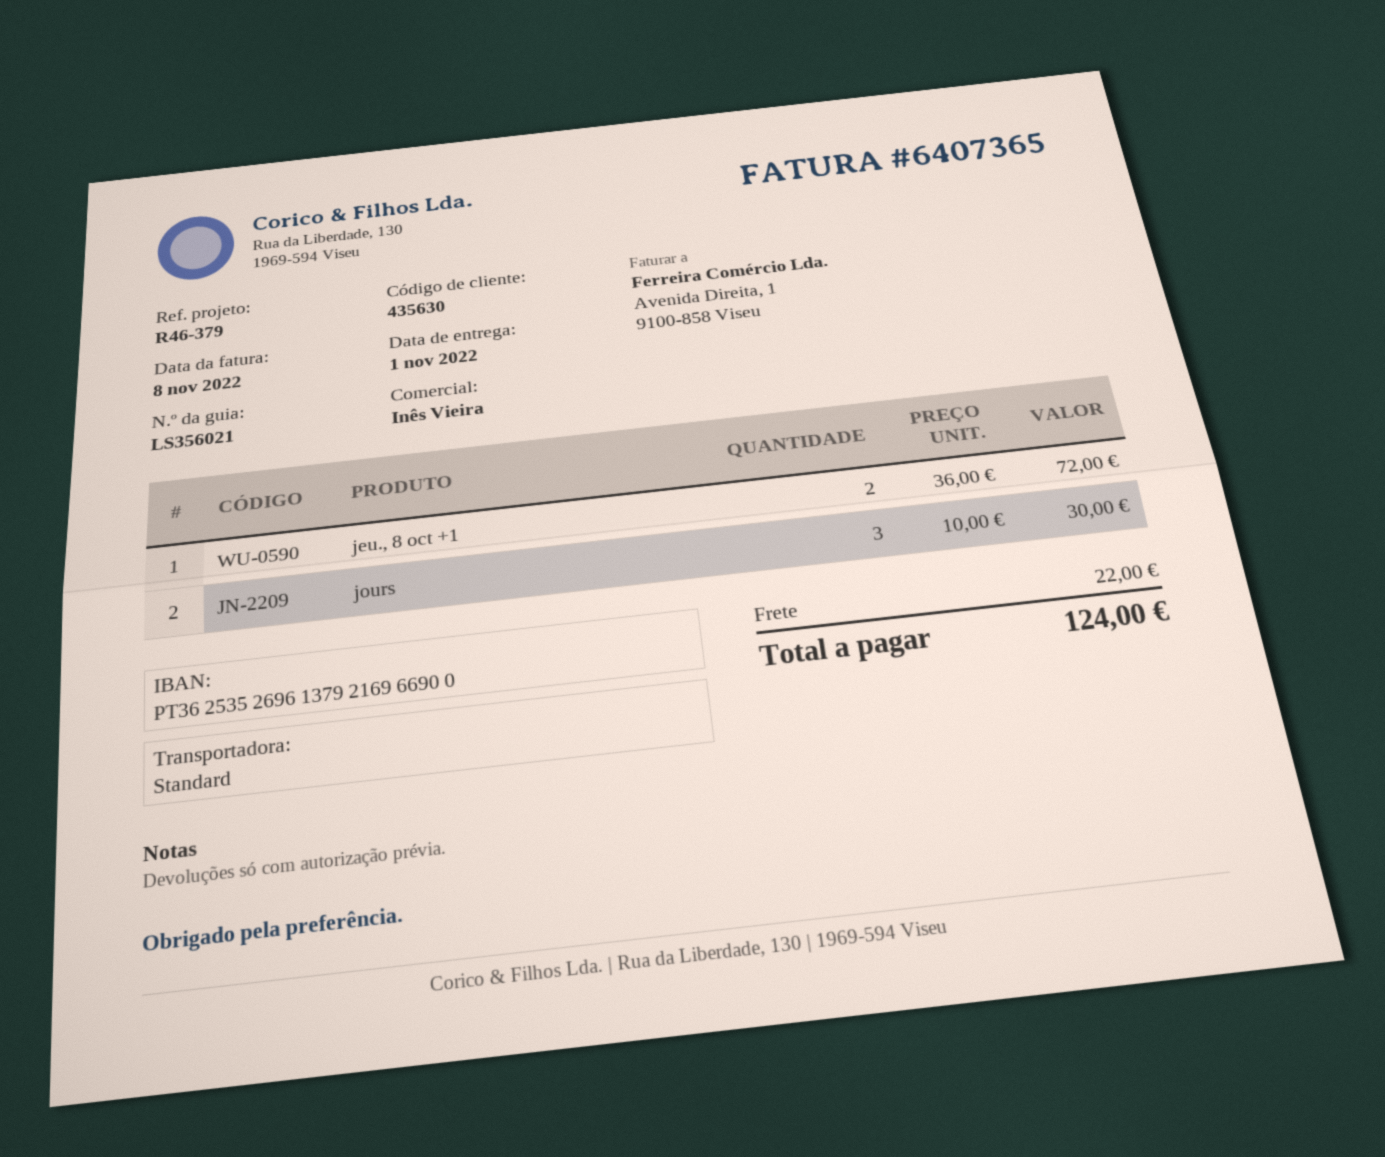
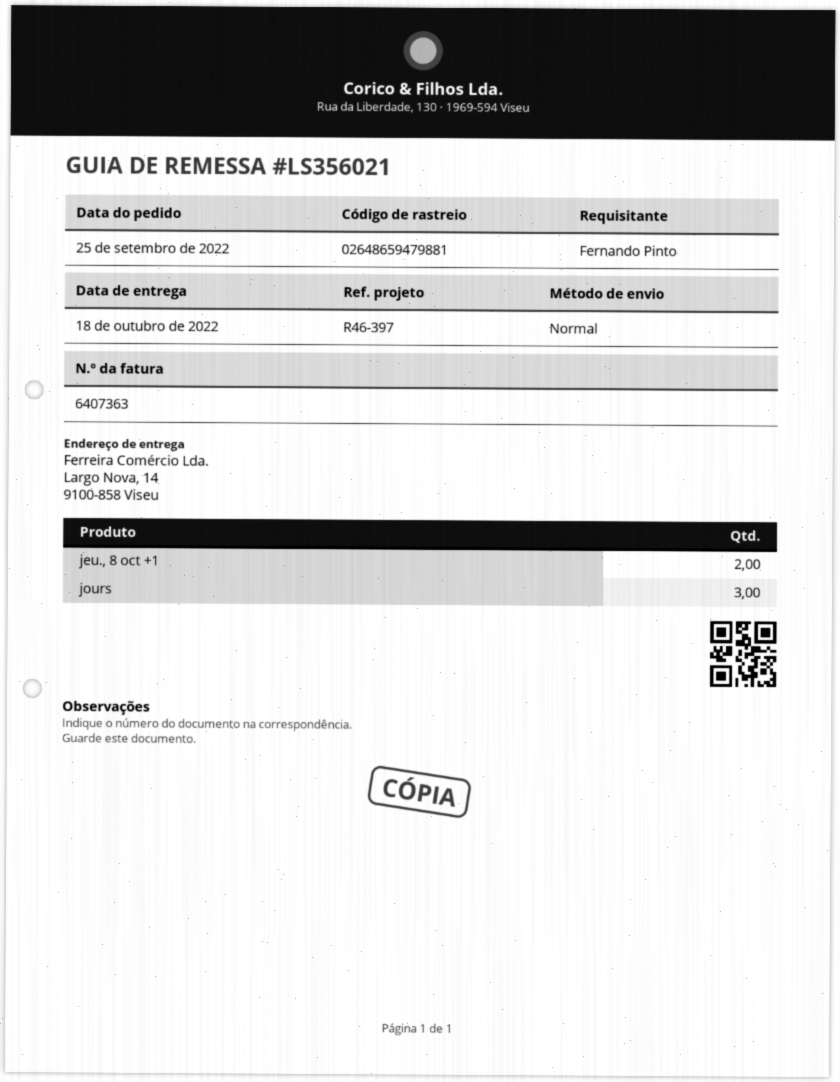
delivery date: 2022-11-01 -> 2022-10-18
invoice number: 6407365 -> 6407363
reference: R46-379 -> R46-397

